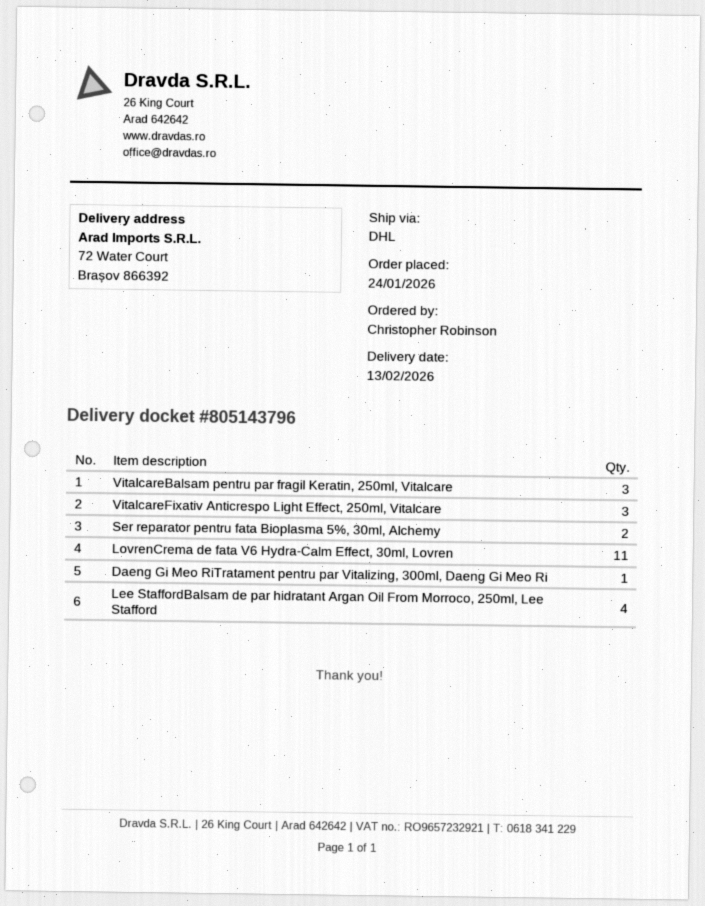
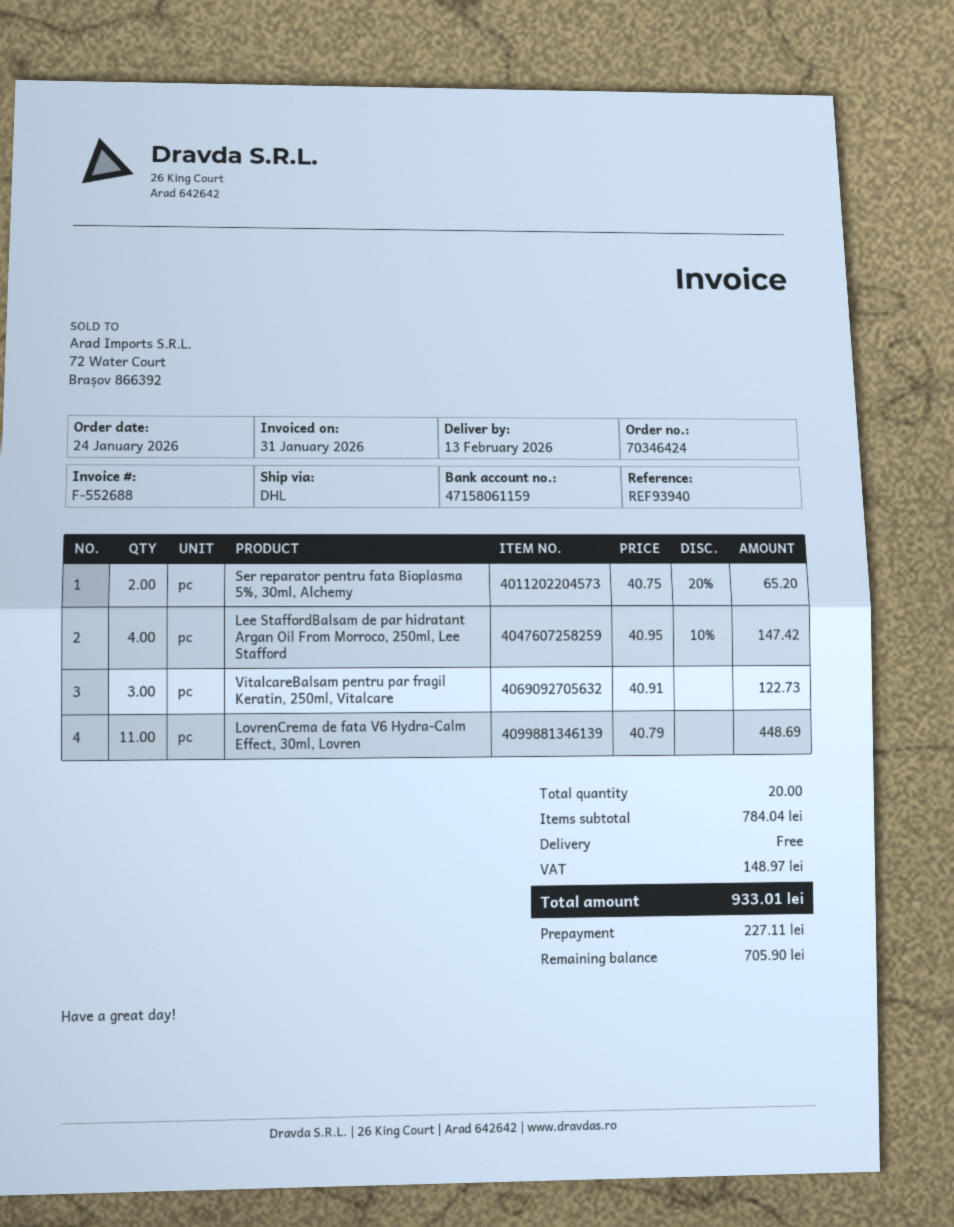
VitalcareFixativ Anticrespo Light Effect, 250ml, Vitalcare: 3 -> none
Daeng Gi Meo RiTratament pentru par Vitalizing, 300ml, Daeng Gi Meo Ri: 1 -> none

